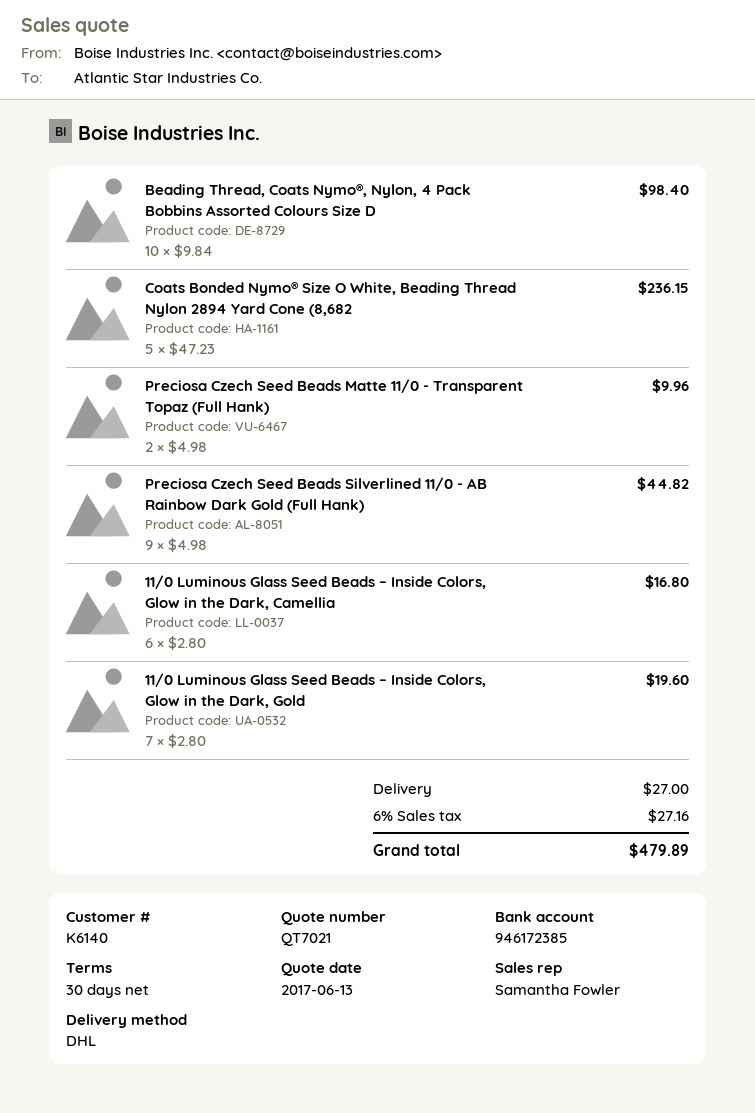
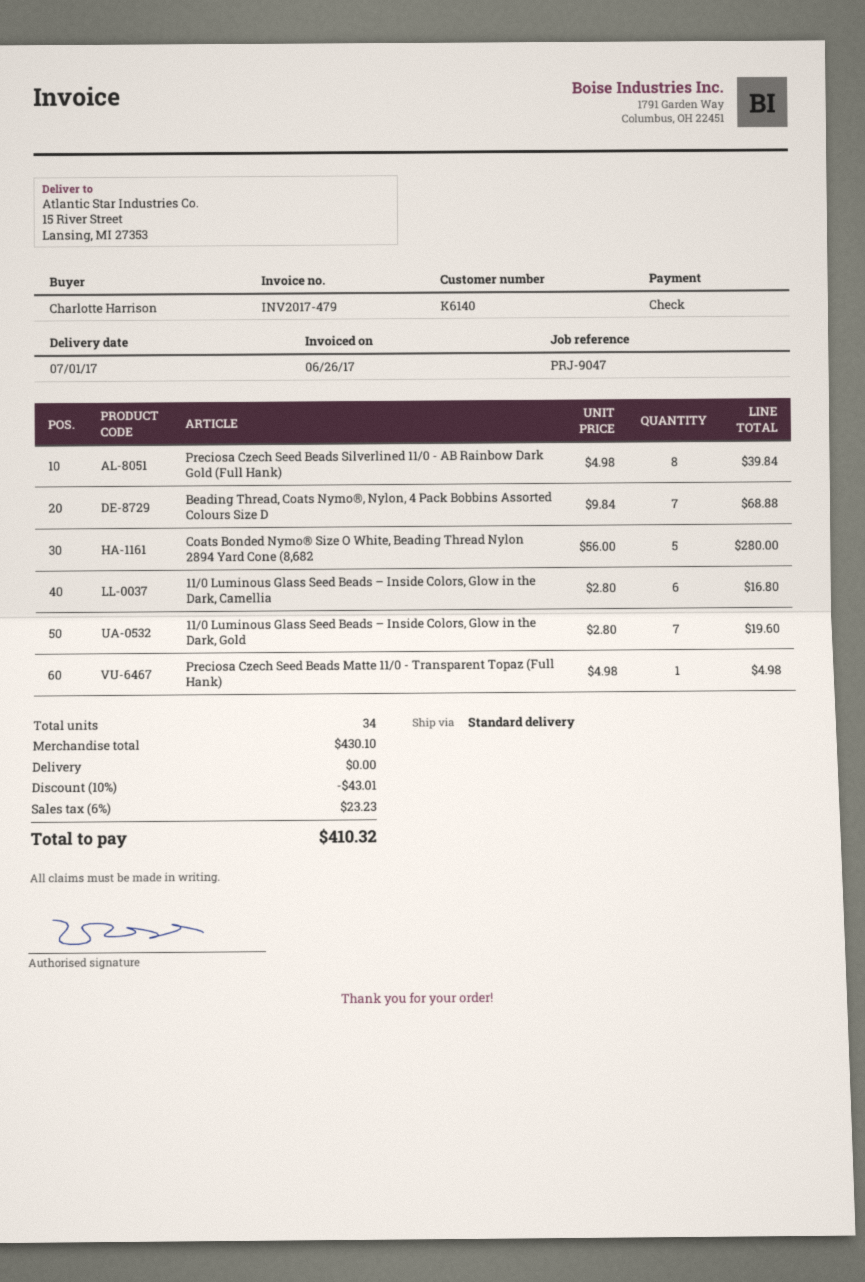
shipping method: DHL -> standard
Beading Thread, Coats Nymo®, Nylon, 4 Pack Bobbins Assorted Colours Size D: 10 x 9.84 = 98.40 -> 7 x 9.84 = 68.88
Coats Bonded Nymo® Size O White, Beading Thread Nylon 2894 Yard Cone (8,682: 5 x 47.23 = 236.15 -> 5 x 56.00 = 280.00
Preciosa Czech Seed Beads Matte 11/0 - Transparent Topaz (Full Hank): 2 x 4.98 = 9.96 -> 1 x 4.98 = 4.98
Preciosa Czech Seed Beads Silverlined 11/0 - AB Rainbow Dark Gold (Full Hank): 9 x 4.98 = 44.82 -> 8 x 4.98 = 39.84
discount: none -> 10% = 43.01
shipping: 27.00 -> 0.00
tax: 6% = 27.16 -> 6% = 23.23
total: 479.89 -> 410.32

